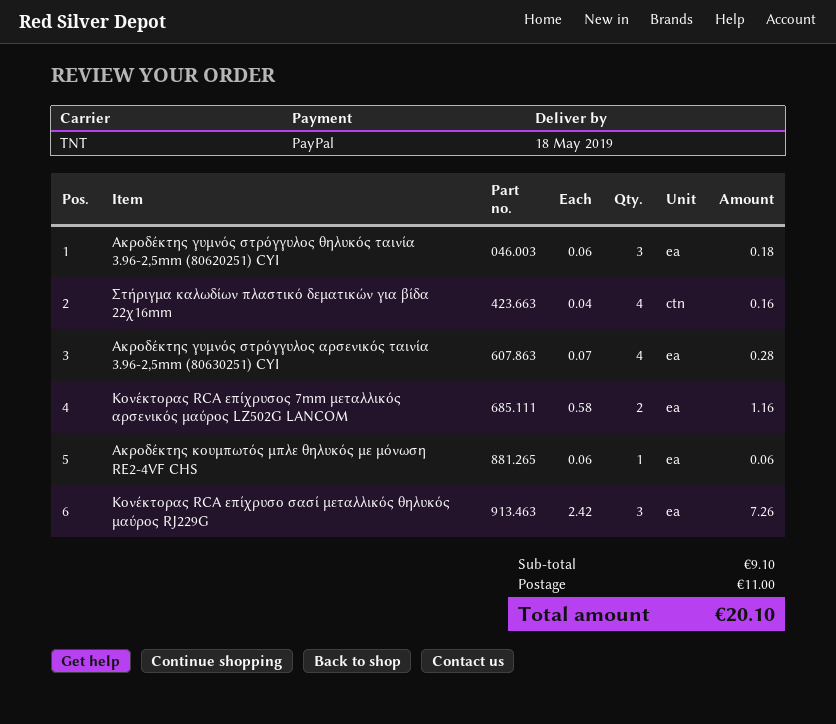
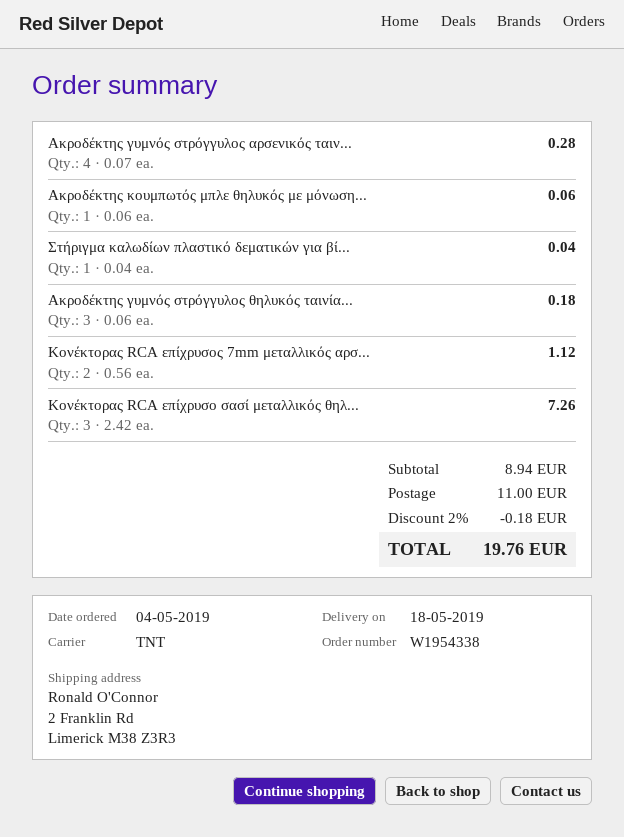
Στήριγμα καλωδίων πλαστικό δεματικών για βίδα 22χ16mm: 4 x 0.04 = 0.16 -> 1 x 0.04 = 0.04
Κονέκτορας RCA επίχρυσος 7mm μεταλλικός αρσενικός μαύρος LZ502G LANCOM: 2 x 0.58 = 1.16 -> 2 x 0.56 = 1.12
subtotal: 9.10 -> 8.94
discount: none -> 2% = 0.18
total: 20.10 -> 19.76

